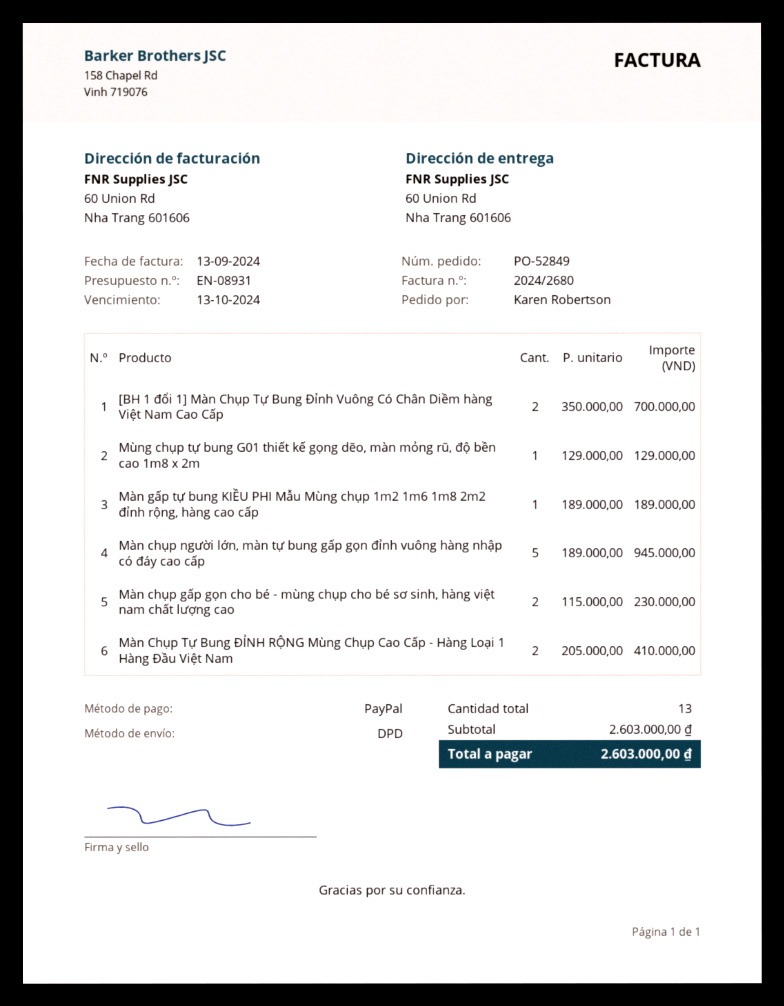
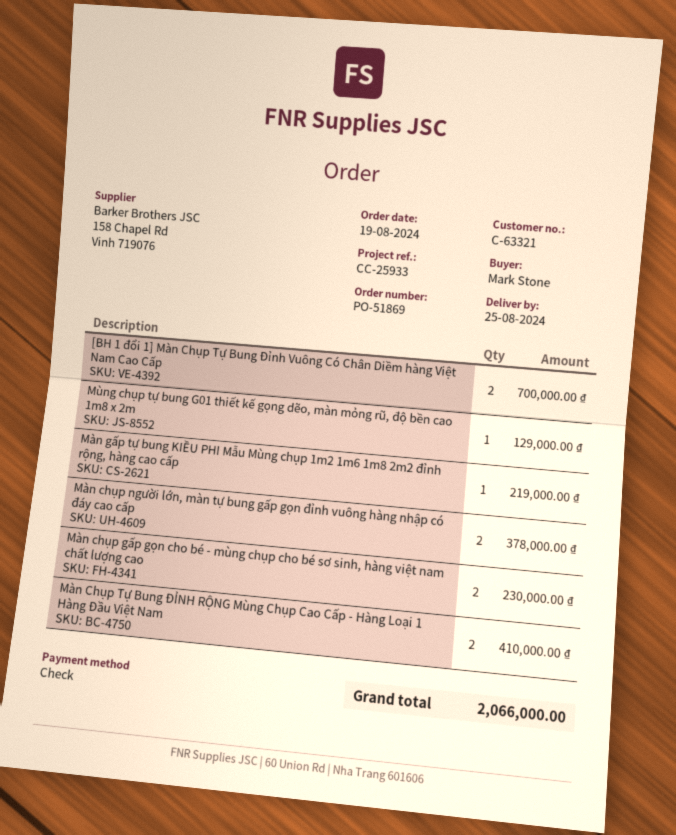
order number: PO-52849 -> PO-51869
ordered by: Karen Robertson -> Mark Stone
payment method: PayPal -> cheque
Màn gấp tự bung KIỀU PHI Mẫu Mùng chụp 1m2 1m6 1m8 2m2 đỉnh rộng, hàng cao cấp: 1 for 189000.00 -> 1 for 219000.00
Màn chụp người lớn, màn tự bung gấp gọn đỉnh vuông hàng nhập có đáy cao cấp: 5 for 945000.00 -> 2 for 378000.00
total: 2603000.00 -> 2066000.00

